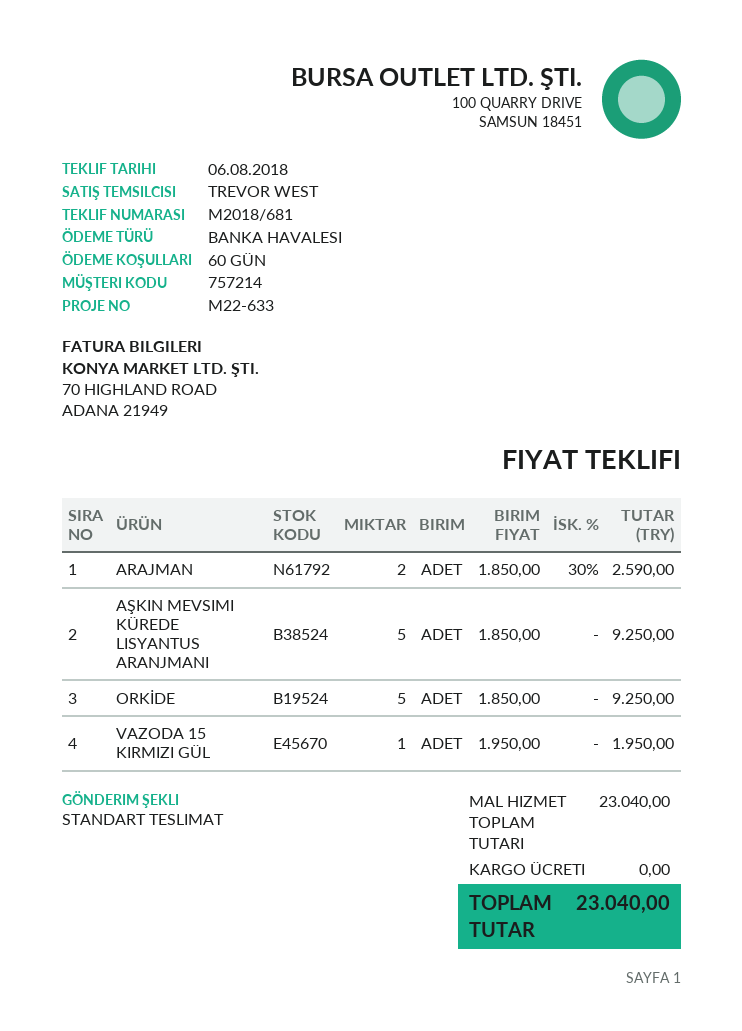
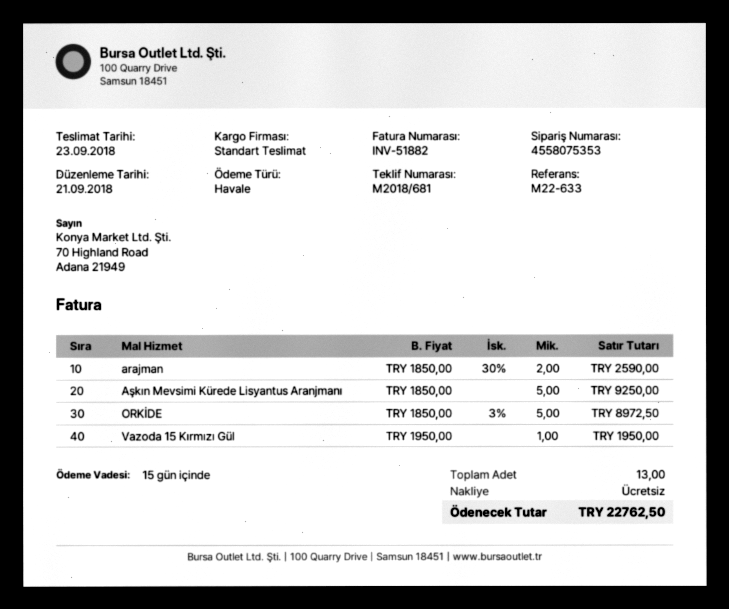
payment terms: 60 days -> 15 days
ORKİDE: 5 x 1850.00 = 9250.00 -> 5 x 1850.00 - 3% = 8972.50
total: 23040.00 -> 22762.50

